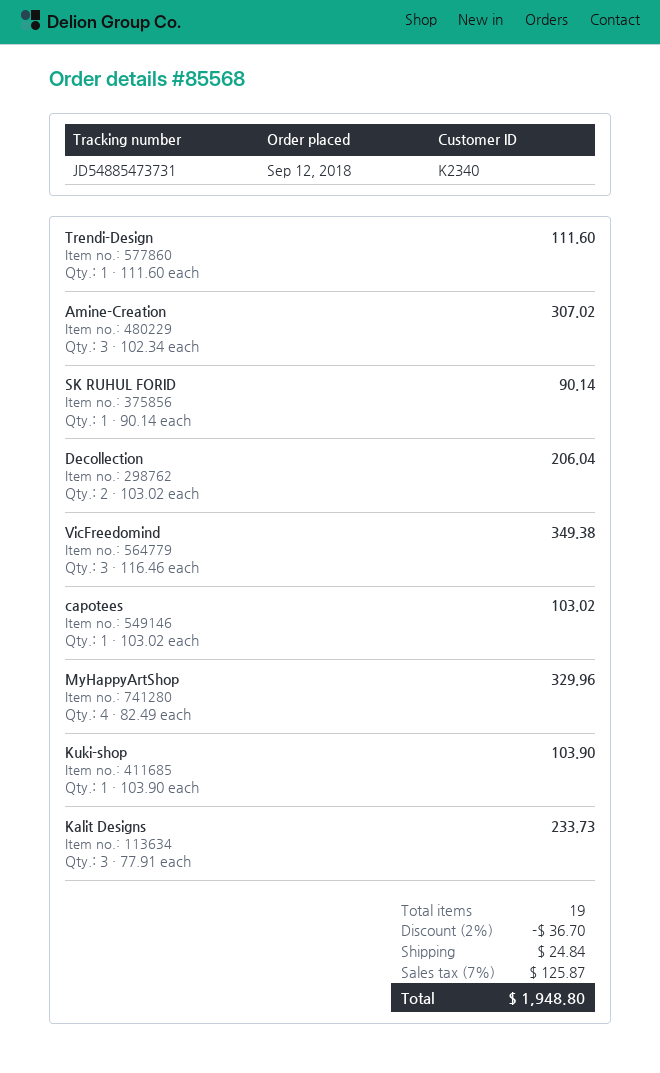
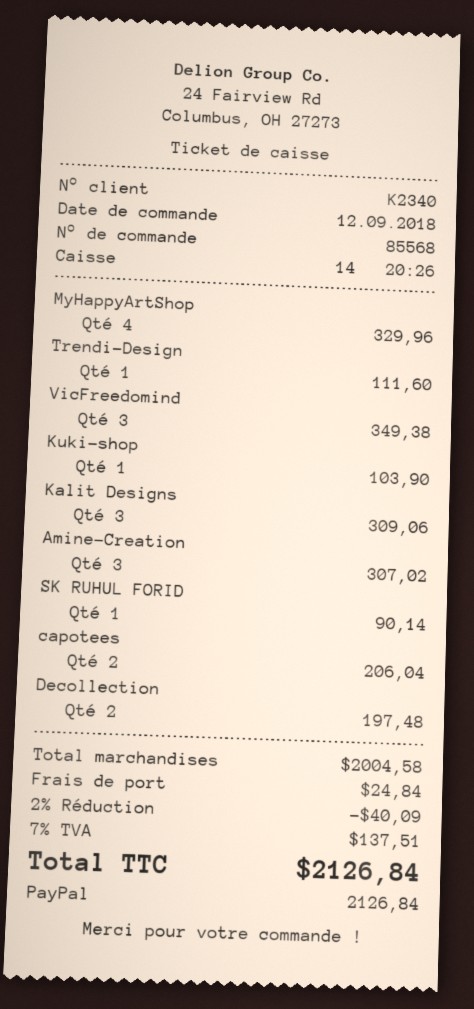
Decollection: 2 for 206.04 -> 2 for 197.48
capotees: 1 for 103.02 -> 2 for 206.04
Kalit Designs: 3 for 233.73 -> 3 for 309.06
discount: 2% = 36.70 -> 2% = 40.09
tax: 7% = 125.87 -> 7% = 137.51
total: 1948.80 -> 2126.84

